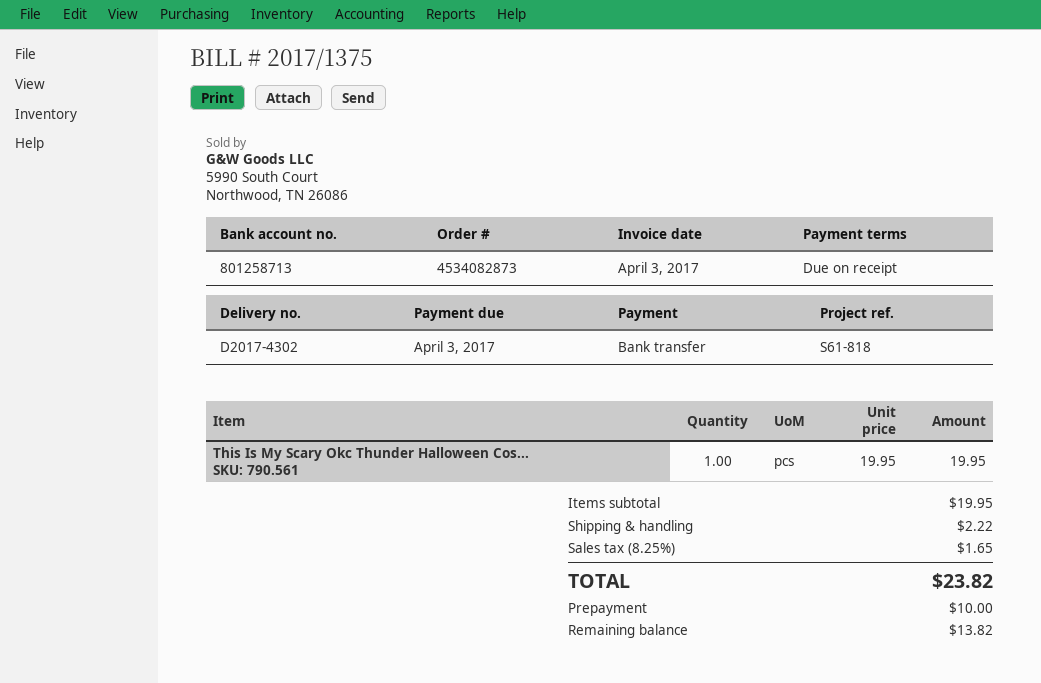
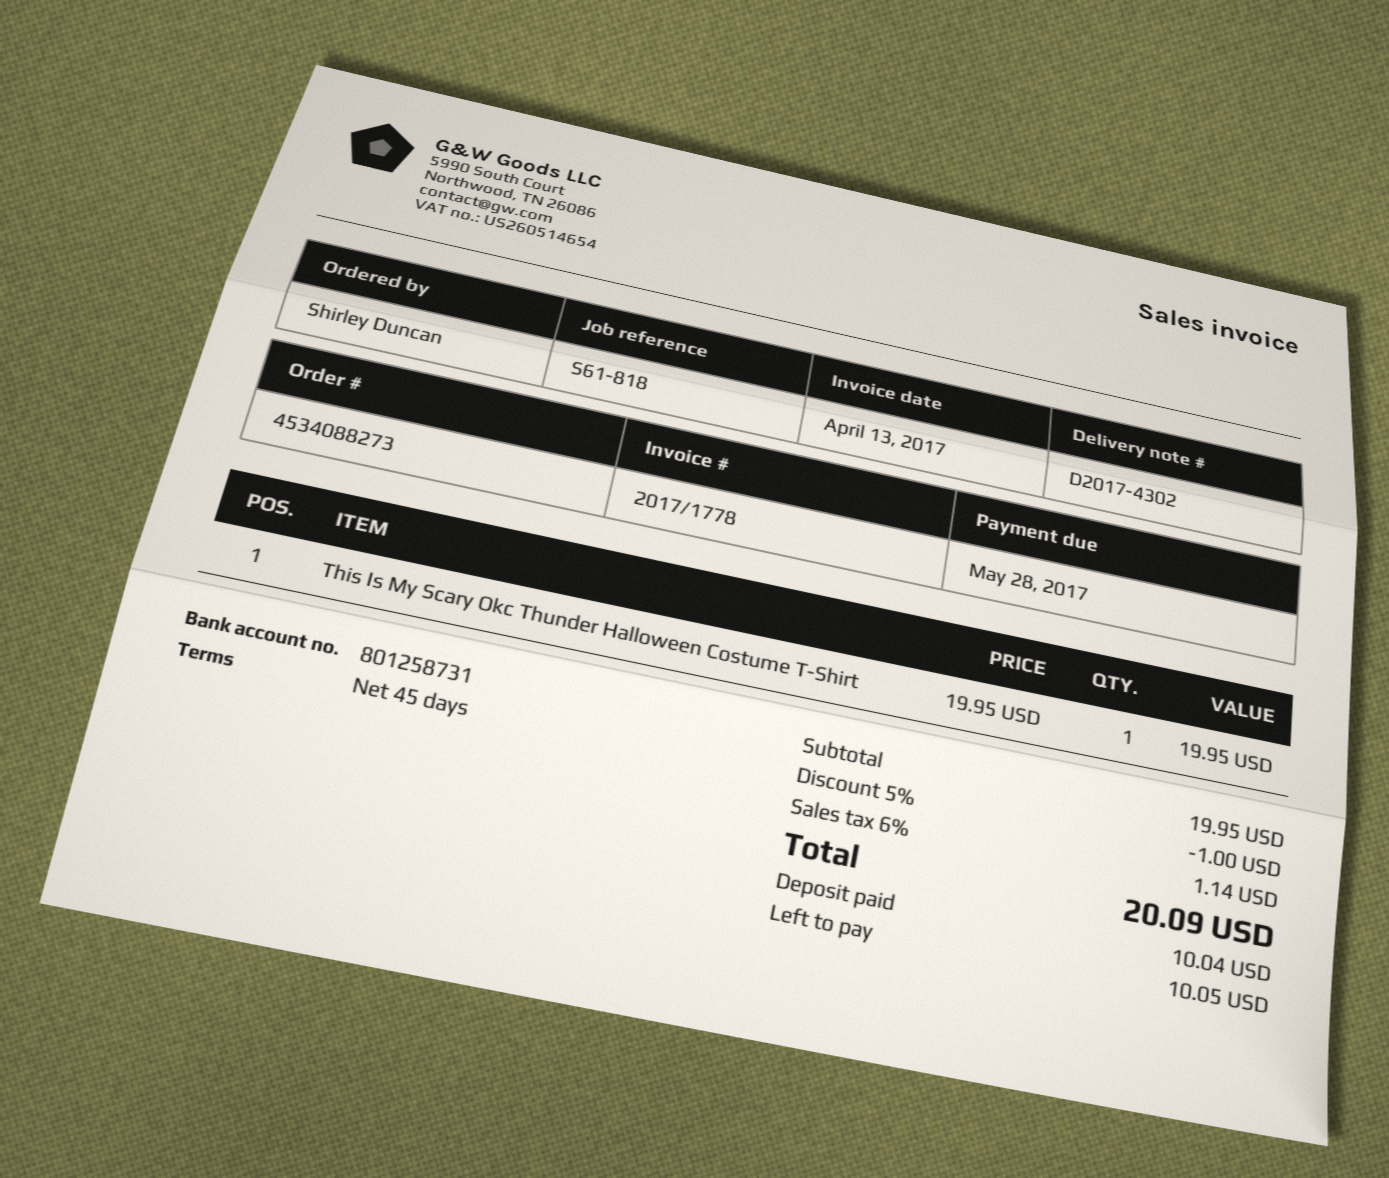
order number: 4534082873 -> 4534088273
invoice number: 2017/1375 -> 2017/1778
invoice date: 2017-04-03 -> 2017-04-13
payment terms: on receipt -> 45 days
due date: 2017-04-03 -> 2017-05-28
bank account: 801258713 -> 801258731
discount: none -> 5% = 1.00
shipping: 2.22 -> none
tax: 8.25% = 1.65 -> 6% = 1.14
total: 23.82 -> 20.09
deposit: 10.00 -> 10.04
balance: 13.82 -> 10.05

